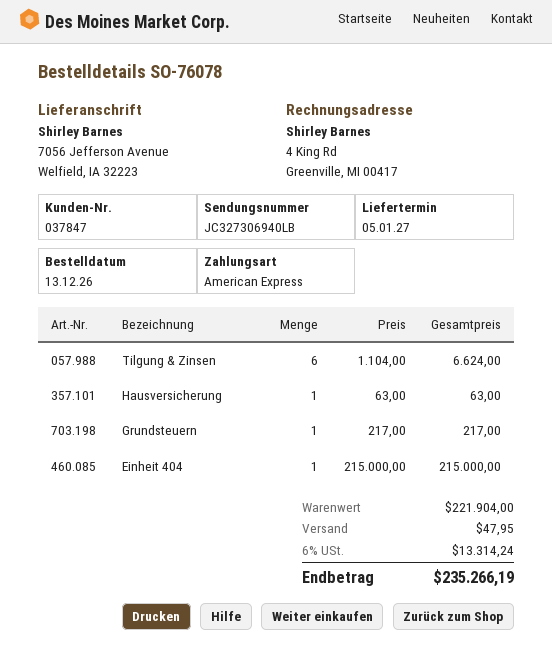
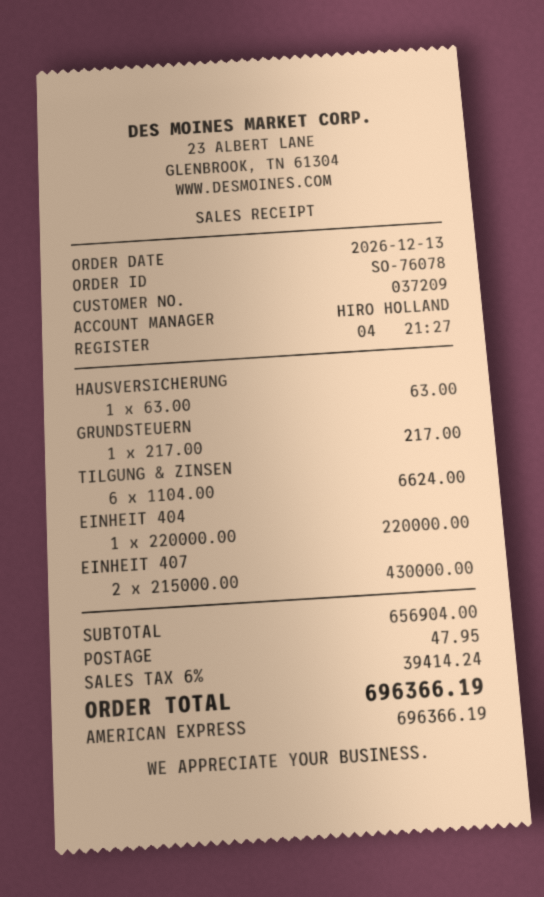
customer number: 037847 -> 037209
Einheit 404: 1 x 215000.00 = 215000.00 -> 1 x 220000.00 = 220000.00
EINHEIT 407: none -> 2 x 215000.00 = 430000.00
subtotal: 221904.00 -> 656904.00
tax: 6% = 13314.24 -> 6% = 39414.24
total: 235266.19 -> 696366.19

